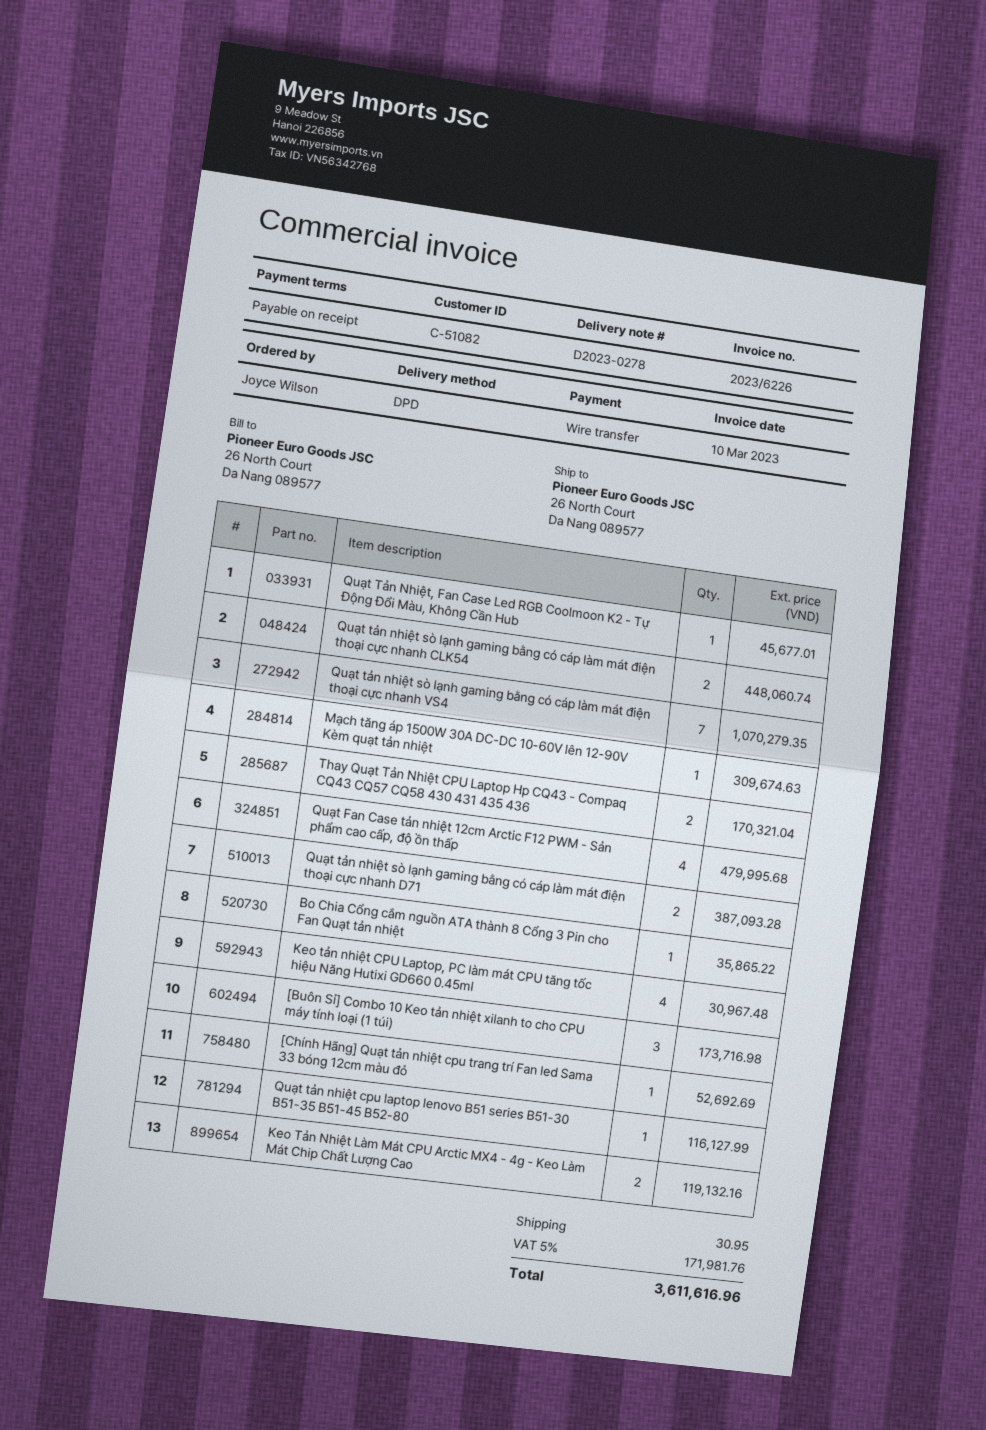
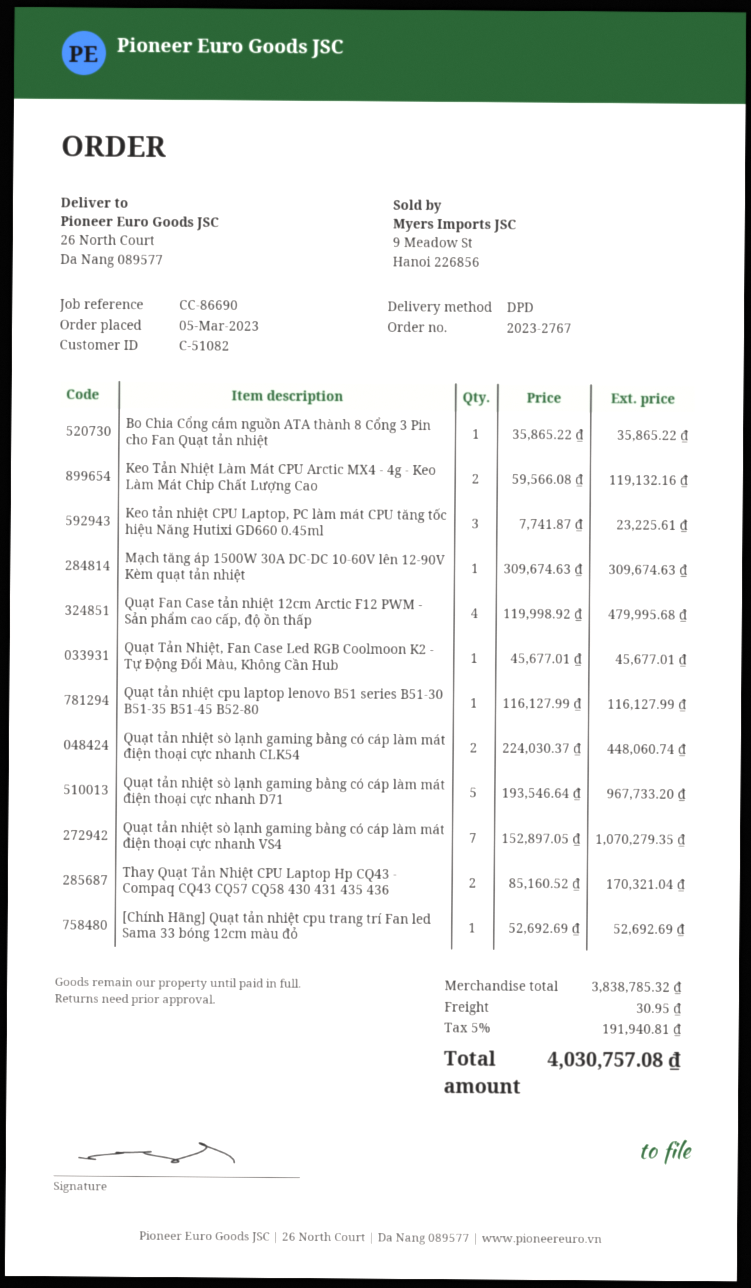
Quạt tản nhiệt sò lạnh gaming bằng có cáp làm mát điện thoại cực nhanh D71: 2 for 387093.28 -> 5 for 967733.20
Keo tản nhiệt CPU Laptop, PC làm mát CPU tăng tốc hiệu Năng Hutixi GD660 0.45ml: 4 for 30967.48 -> 3 for 23225.61
[Buôn Sỉ] Combo 10 Keo tản nhiệt xilanh to cho CPU máy tính loại (1 túi): 3 for 173716.98 -> none
tax: 5% = 171981.76 -> 5% = 191940.81
total: 3611616.96 -> 4030757.08

